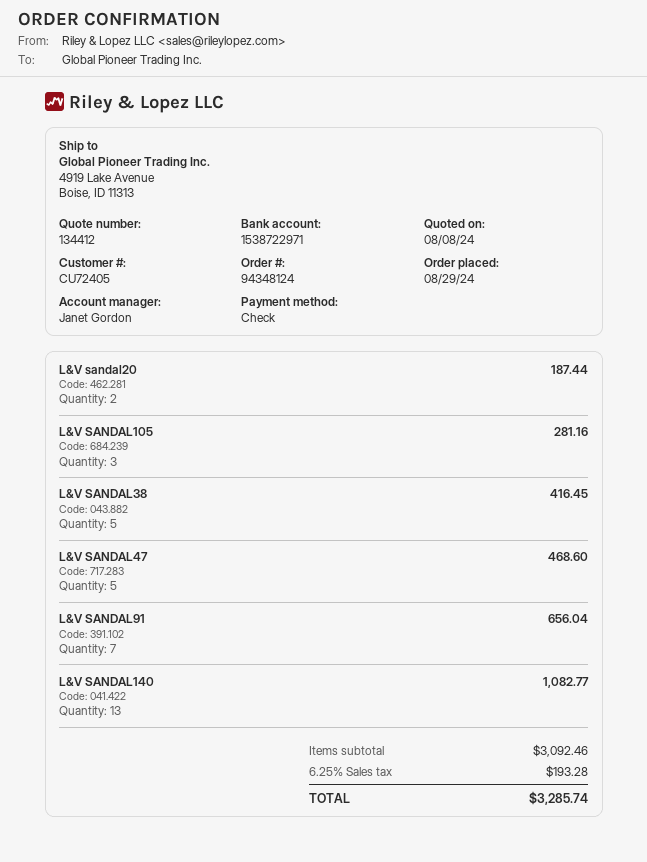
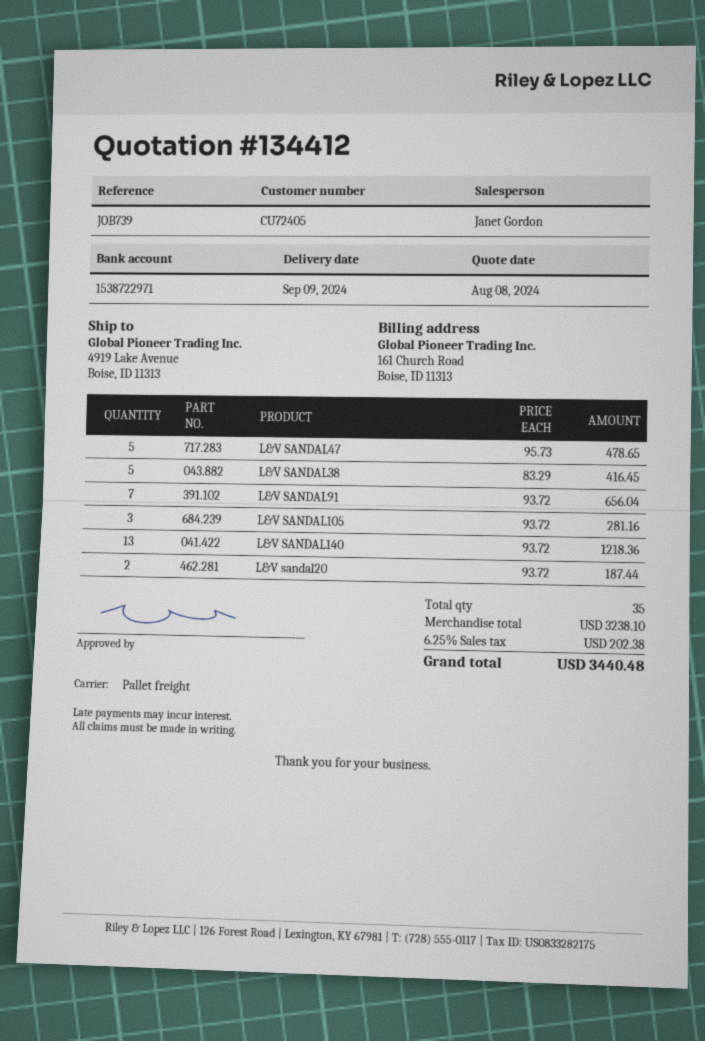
L&V SANDAL47: 5 for 468.60 -> 5 for 478.65
L&V SANDAL140: 13 for 1082.77 -> 13 for 1218.36
subtotal: 3092.46 -> 3238.10
tax: 6.25% = 193.28 -> 6.25% = 202.38
total: 3285.74 -> 3440.48

